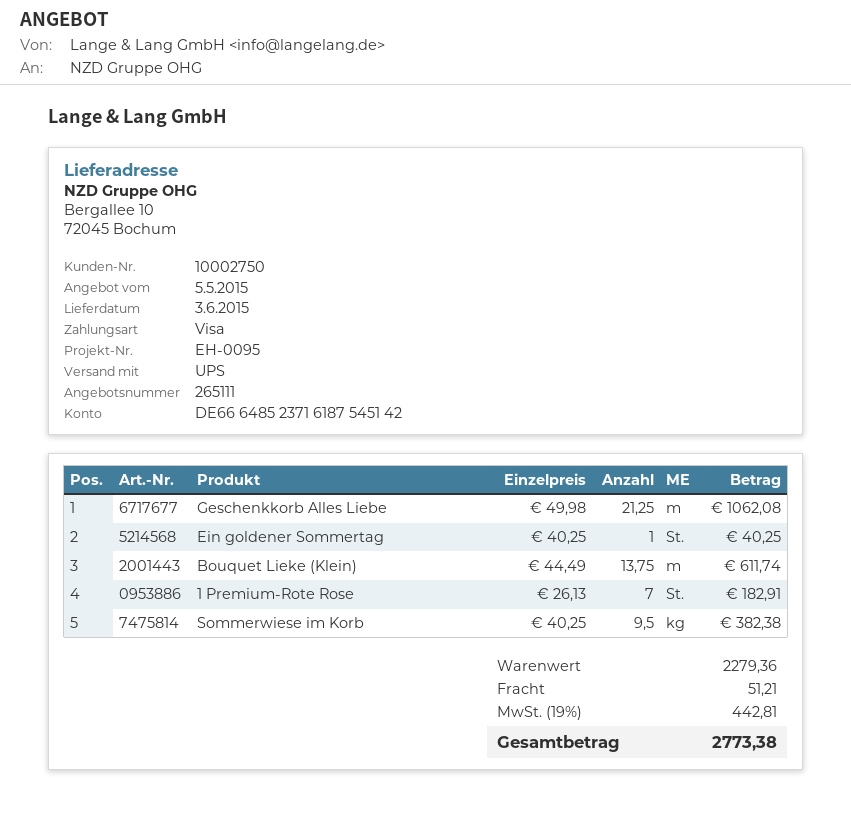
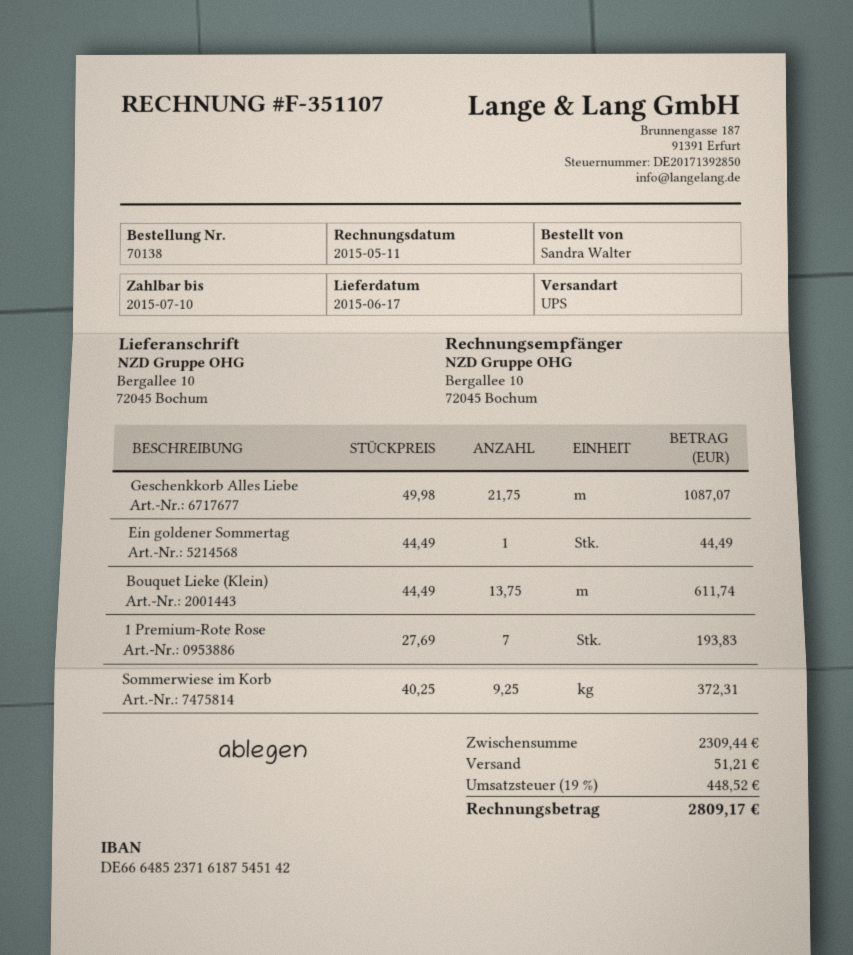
delivery date: 2015-06-03 -> 2015-06-17
Geschenkkorb Alles Liebe: 21.25 x 49.98 = 1062.08 -> 21.75 x 49.98 = 1087.07
Ein goldener Sommertag: 1 x 40.25 = 40.25 -> 1 x 44.49 = 44.49
1 Premium-Rote Rose: 7 x 26.13 = 182.91 -> 7 x 27.69 = 193.83
Sommerwiese im Korb: 9.5 x 40.25 = 382.38 -> 9.25 x 40.25 = 372.31
subtotal: 2279.36 -> 2309.44
tax: 19% = 442.81 -> 19% = 448.52
total: 2773.38 -> 2809.17

